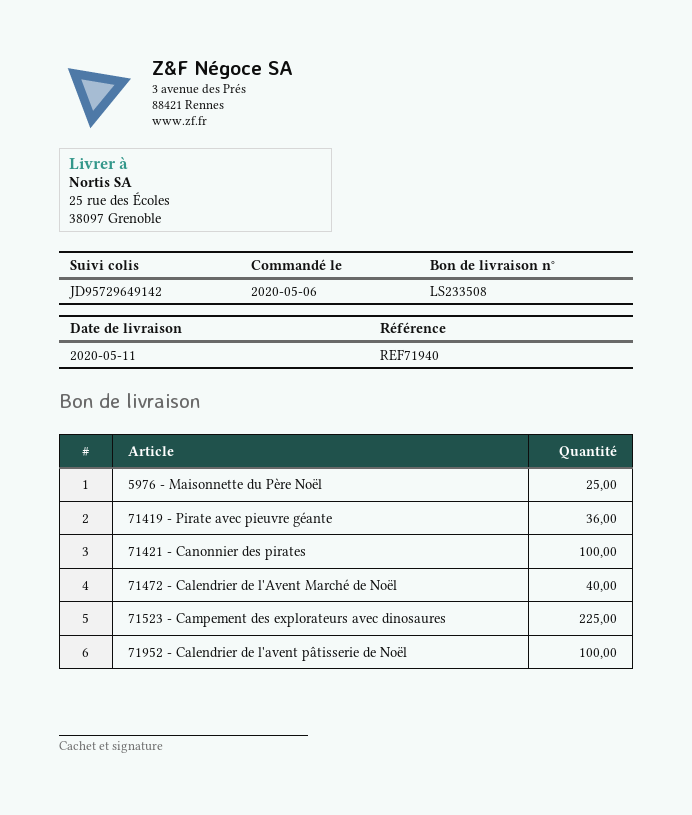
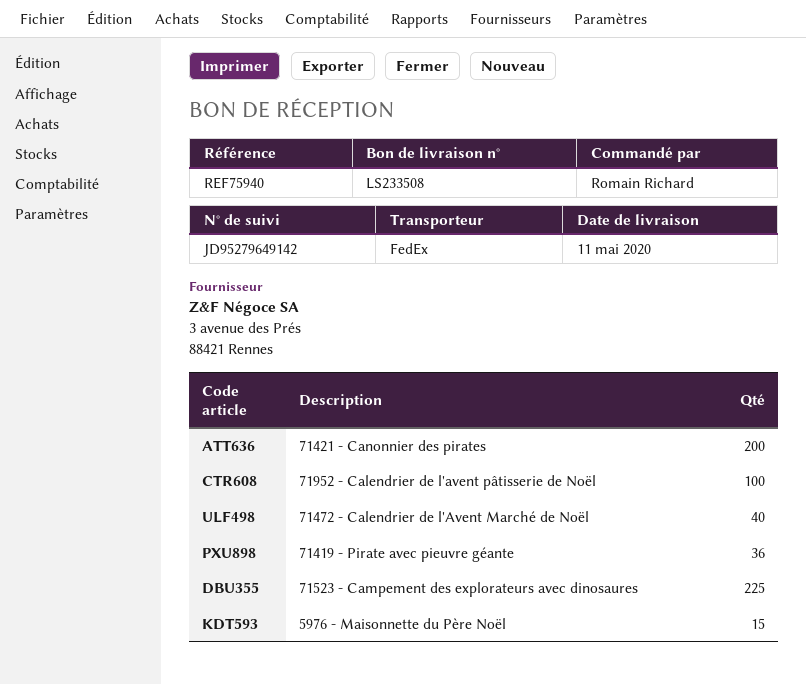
reference: REF71940 -> REF75940
tracking number: JD95729649142 -> JD95279649142
5976 - Maisonnette du Père Noël: 25 -> 15
71421 - Canonnier des pirates: 100 -> 200

